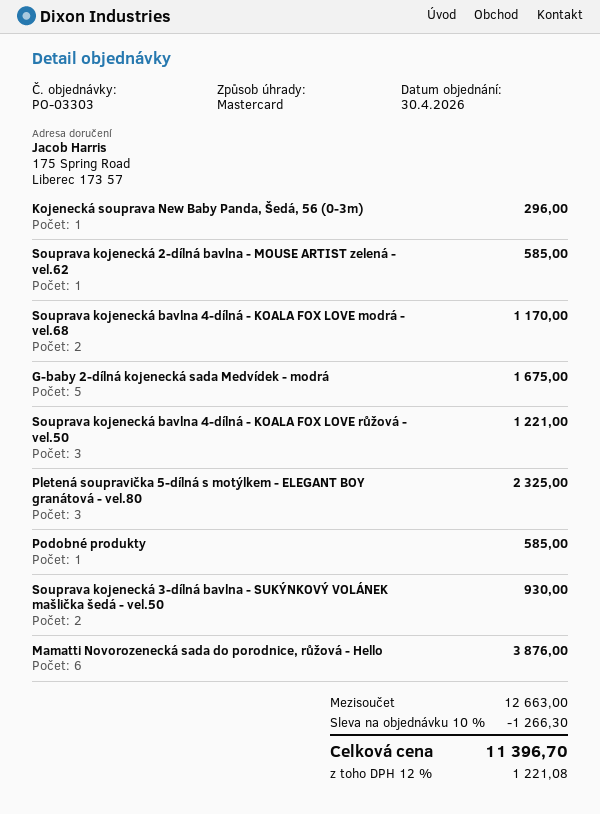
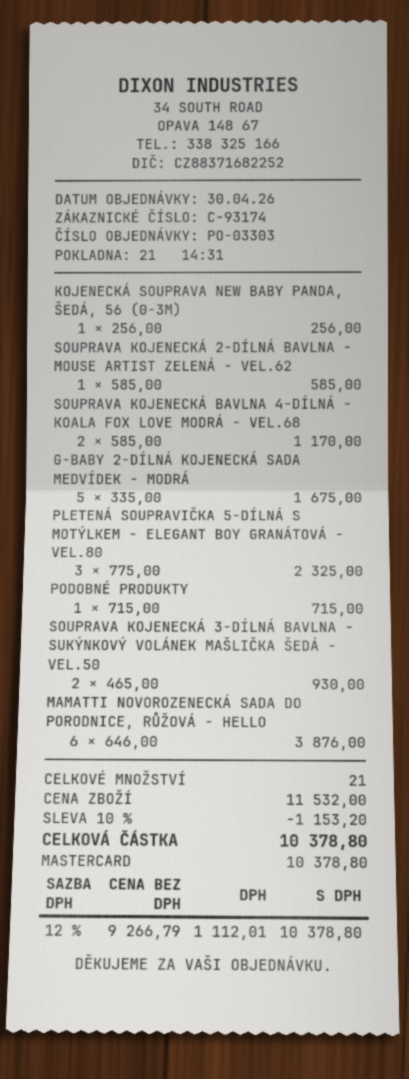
Kojenecká souprava New Baby Panda, Šedá, 56 (0-3m): 1 for 296.00 -> 1 for 256.00
Souprava kojenecká bavlna 4-dílná - KOALA FOX LOVE růžová - vel.50: 3 for 1221.00 -> none
Podobné produkty: 1 for 585.00 -> 1 for 715.00
subtotal: 12663.00 -> 11532.00
discount: 10% = 1266.30 -> 10% = 1153.20
tax: 12% = 1221.08 -> 12% = 1112.01
total: 11396.70 -> 10378.80

